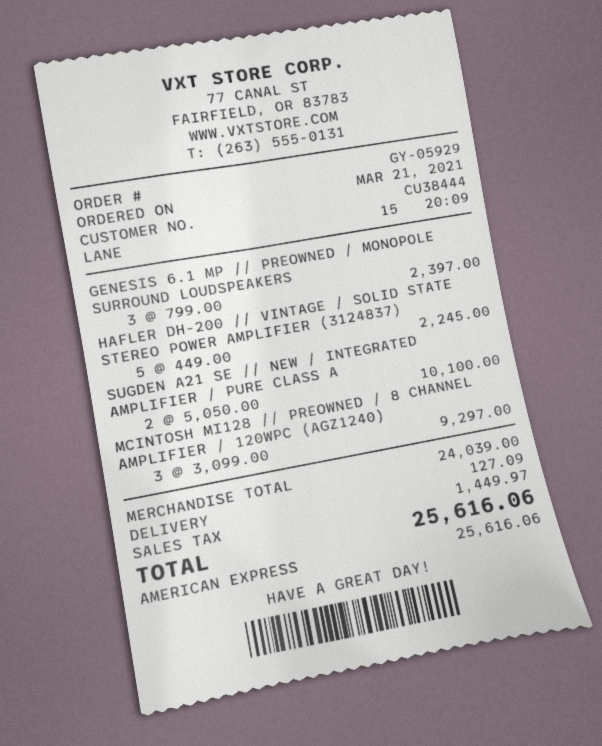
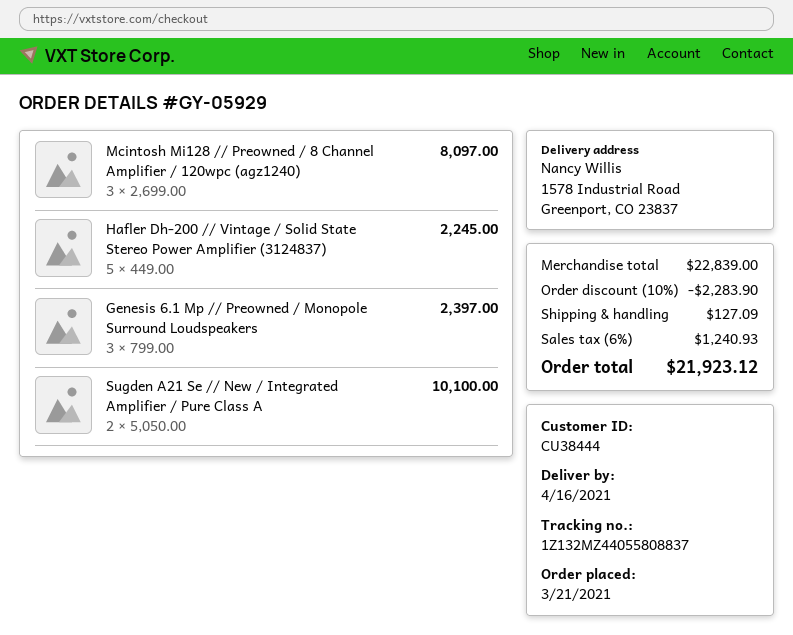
MCINTOSH MI128 // PREOWNED / 8 CHANNEL AMPLIFIER / 120WPC (AGZ1240): 3 x 3099.00 = 9297.00 -> 3 x 2699.00 = 8097.00
subtotal: 24039.00 -> 22839.00
discount: none -> 10% = 2283.90
tax: 1449.97 -> 1240.93
total: 25616.06 -> 21923.12

